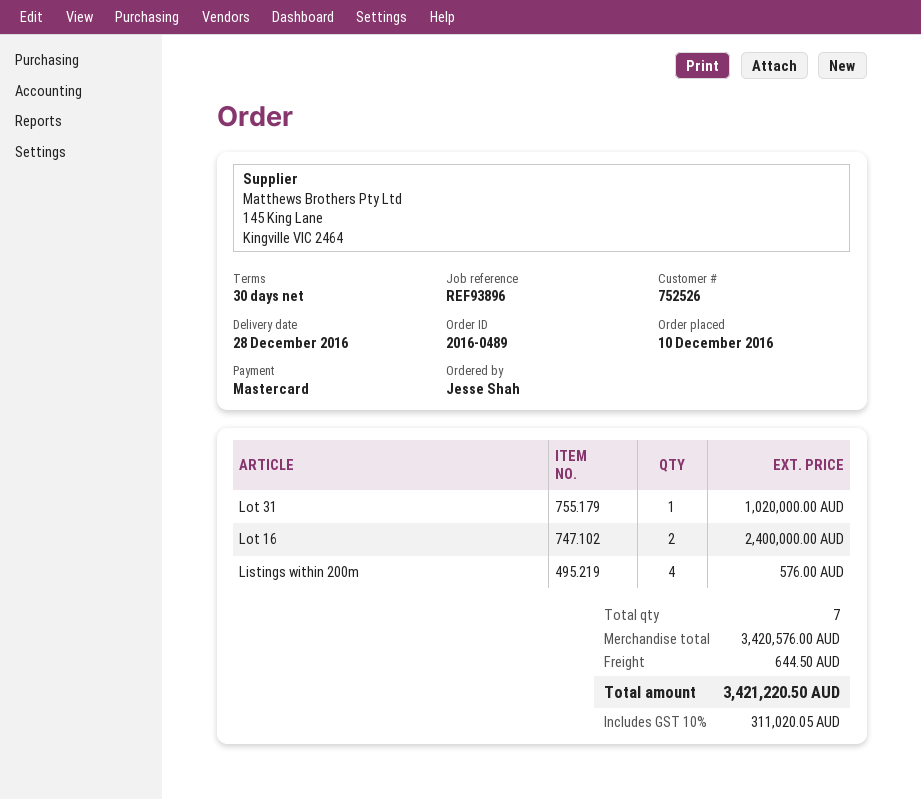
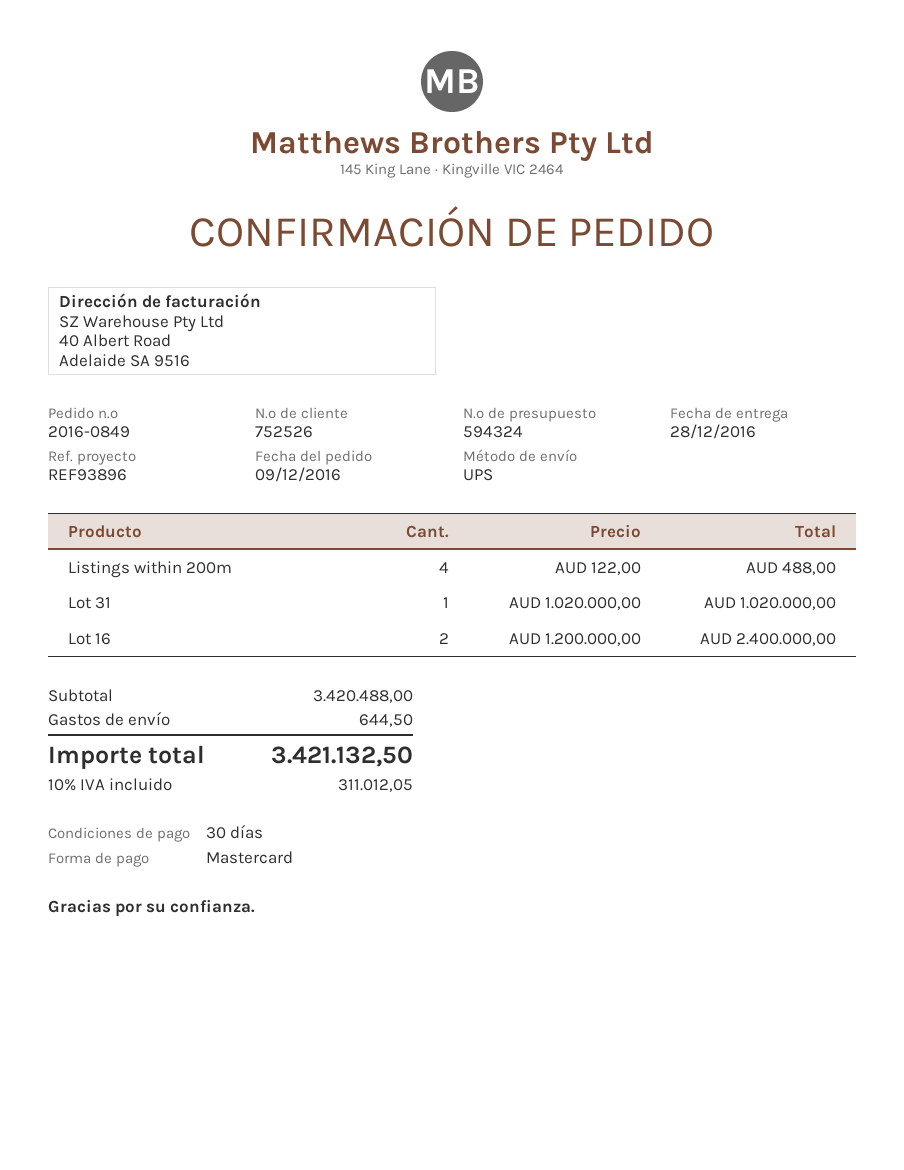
order number: 2016-0489 -> 2016-0849
order date: 2016-12-10 -> 2016-12-09
Listings within 200m: 4 for 576.00 -> 4 for 488.00
subtotal: 3420576.00 -> 3420488.00
tax: 10% = 311020.05 -> 10% = 311012.05
total: 3421220.50 -> 3421132.50

